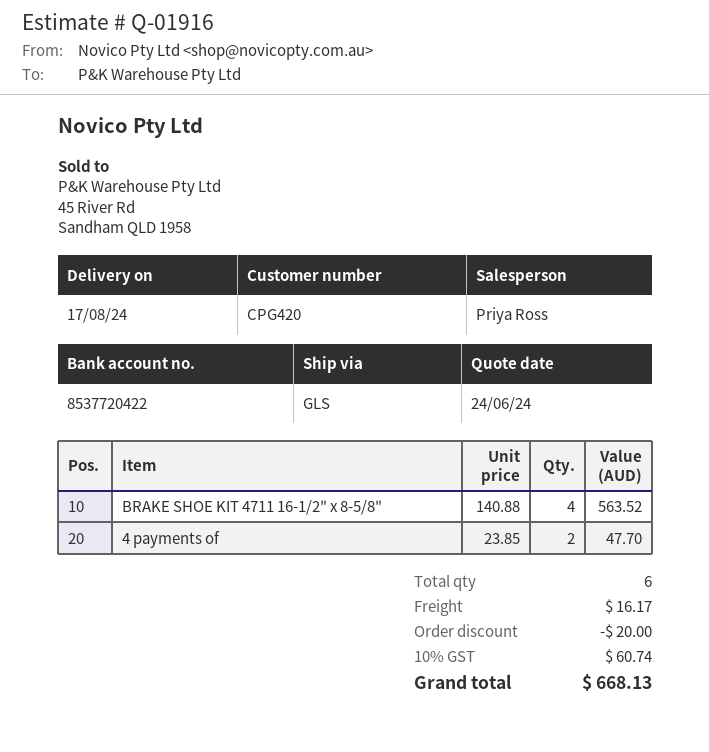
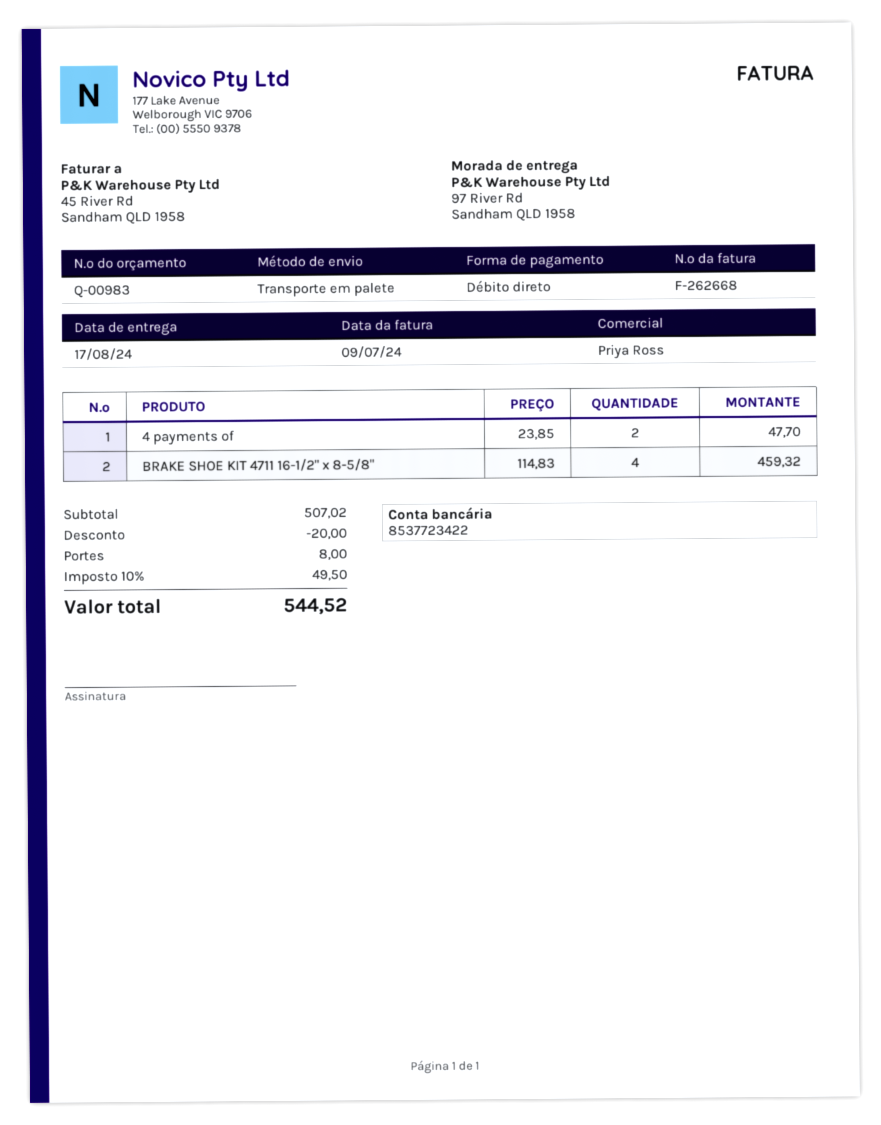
quote number: Q-01916 -> Q-00983
bank account: 8537720422 -> 8537723422
shipping method: GLS -> pallet freight
BRAKE SHOE KIT 4711 16-1/2" x 8-5/8": 4 x 140.88 = 563.52 -> 4 x 114.83 = 459.32
shipping: 16.17 -> 8.00
tax: 10% = 60.74 -> 10% = 49.50
total: 668.13 -> 544.52

